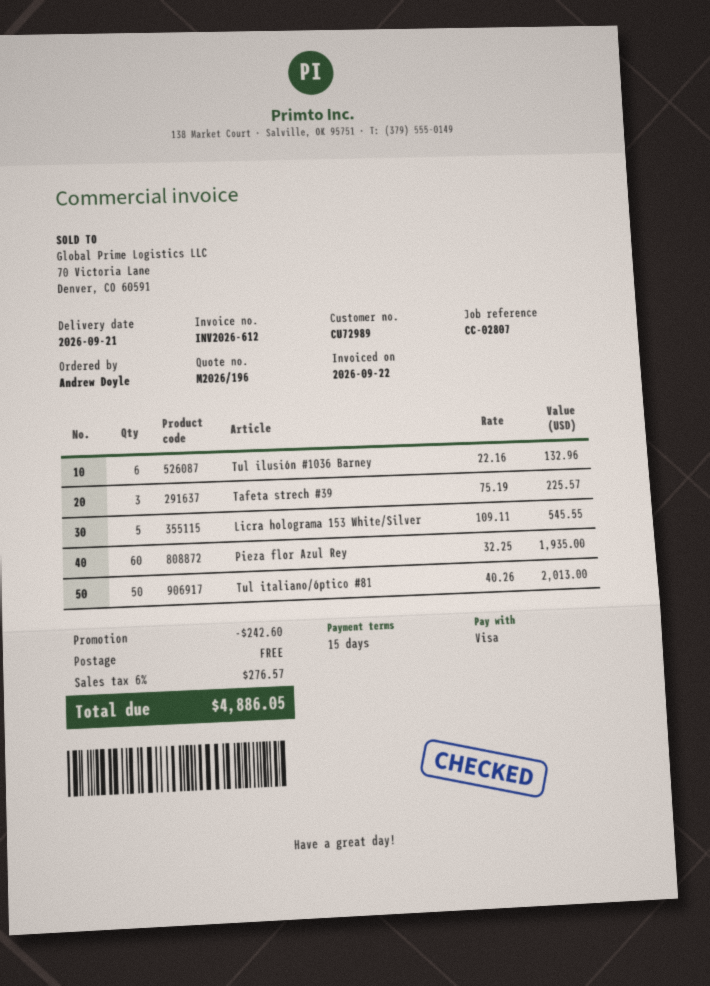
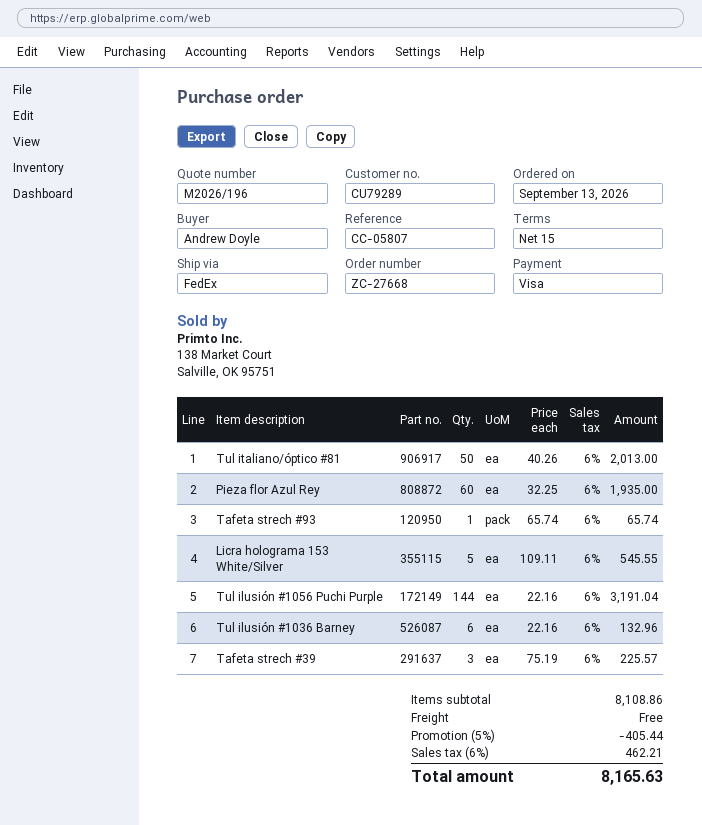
customer number: CU72989 -> CU79289
reference: CC-02807 -> CC-05807
Tafeta strech #93: none -> 1 x 65.74 = 65.74
Tul ilusión #1056 Puchi Purple: none -> 144 x 22.16 = 3191.04
discount: 242.60 -> 405.44
tax: 6% = 276.57 -> 6% = 462.21
total: 4886.05 -> 8165.63

